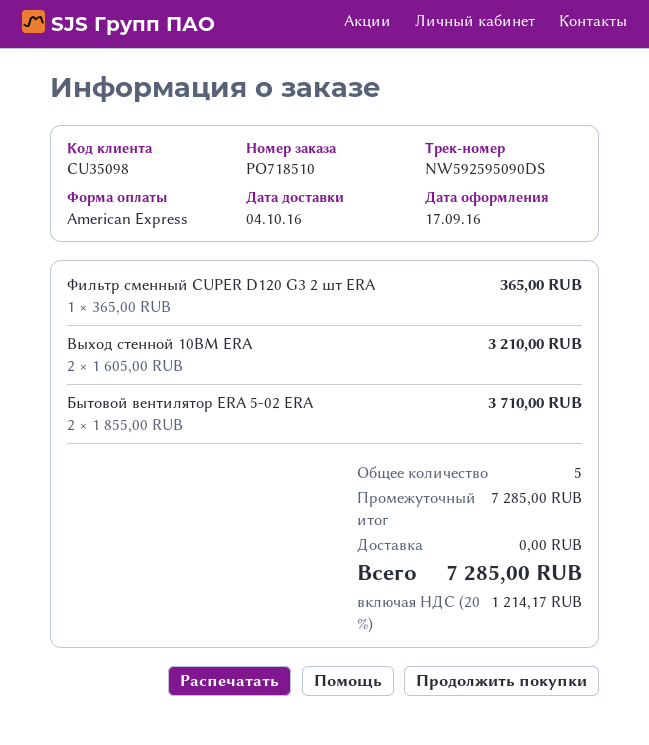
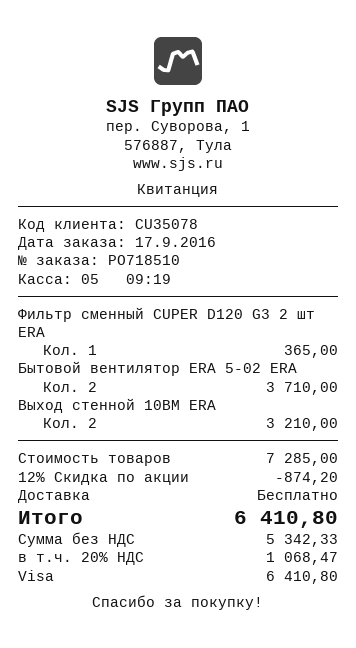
customer number: CU35098 -> CU35078
payment method: American Express -> Visa
discount: none -> 12% = 874.20
tax: 20% = 1214.17 -> 20% = 1068.47
total: 7285.00 -> 6410.80

